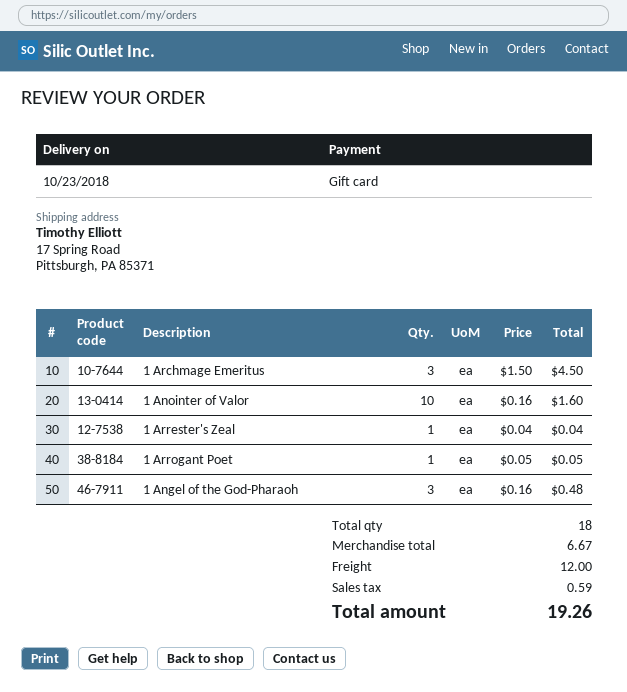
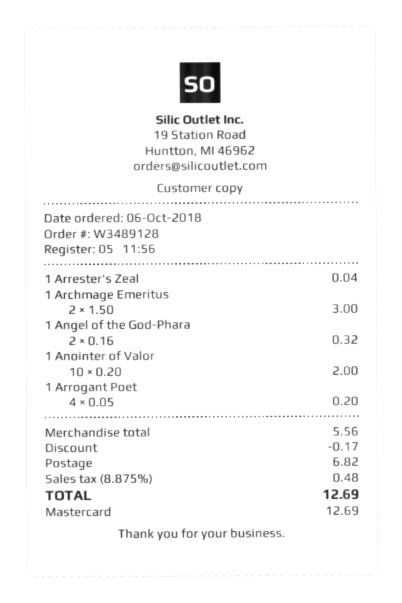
payment method: gift card -> Mastercard
1 Archmage Emeritus: 3 x 1.50 = 4.50 -> 2 x 1.50 = 3.00
1 Anointer of Valor: 10 x 0.16 = 1.60 -> 10 x 0.20 = 2.00
1 Arrogant Poet: 1 x 0.05 = 0.05 -> 4 x 0.05 = 0.20
1 Angel of the God-Pharaoh: 3 x 0.16 = 0.48 -> 2 x 0.16 = 0.32
subtotal: 6.67 -> 5.56
discount: none -> 0.17
shipping: 12.00 -> 6.82
tax: 0.59 -> 0.48
total: 19.26 -> 12.69

